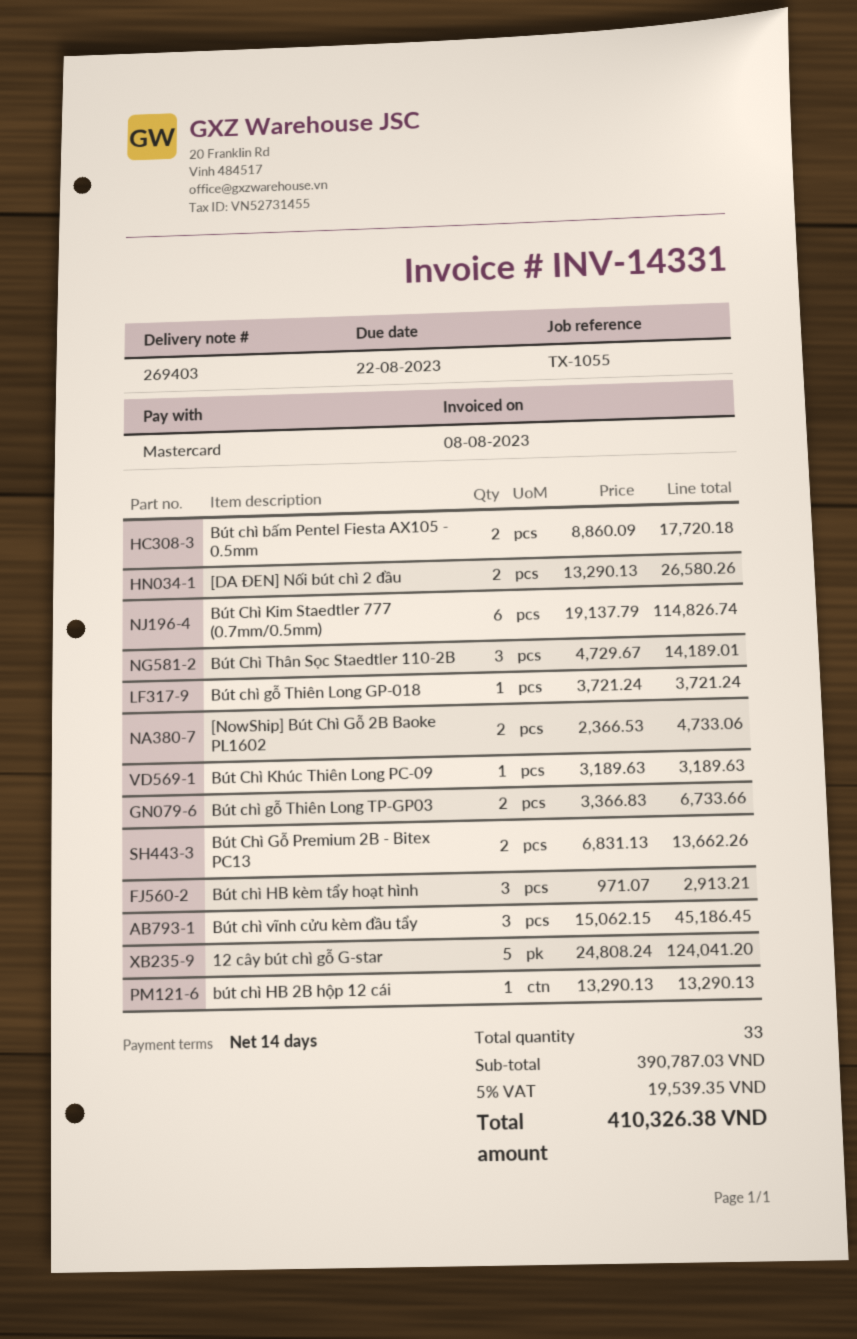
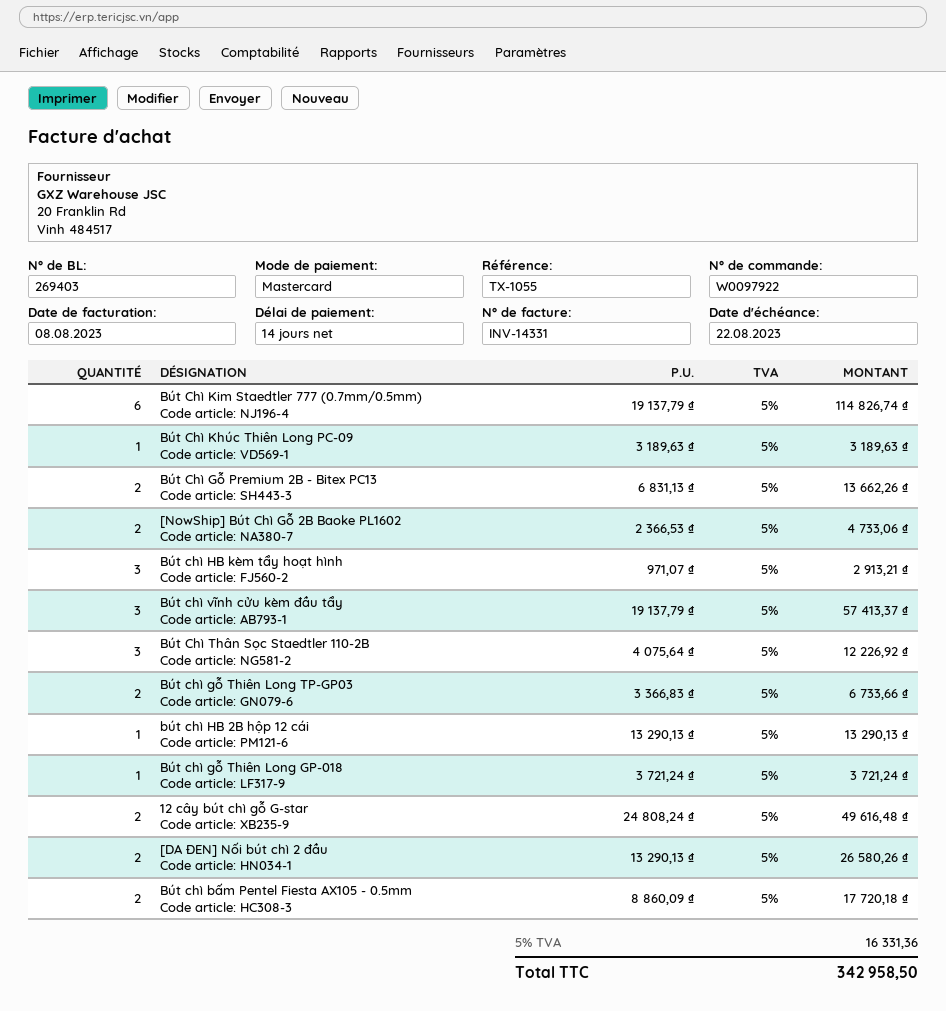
Bút Chì Thân Sọc Staedtler 110-2B: 3 x 4729.67 = 14189.01 -> 3 x 4075.64 = 12226.92
Bút chì vĩnh cửu kèm đầu tẩy: 3 x 15062.15 = 45186.45 -> 3 x 19137.79 = 57413.37
12 cây bút chì gỗ G-star: 5 x 24808.24 = 124041.20 -> 2 x 24808.24 = 49616.48
tax: 5% = 19539.35 -> 5% = 16331.36
total: 410326.38 -> 342958.50

